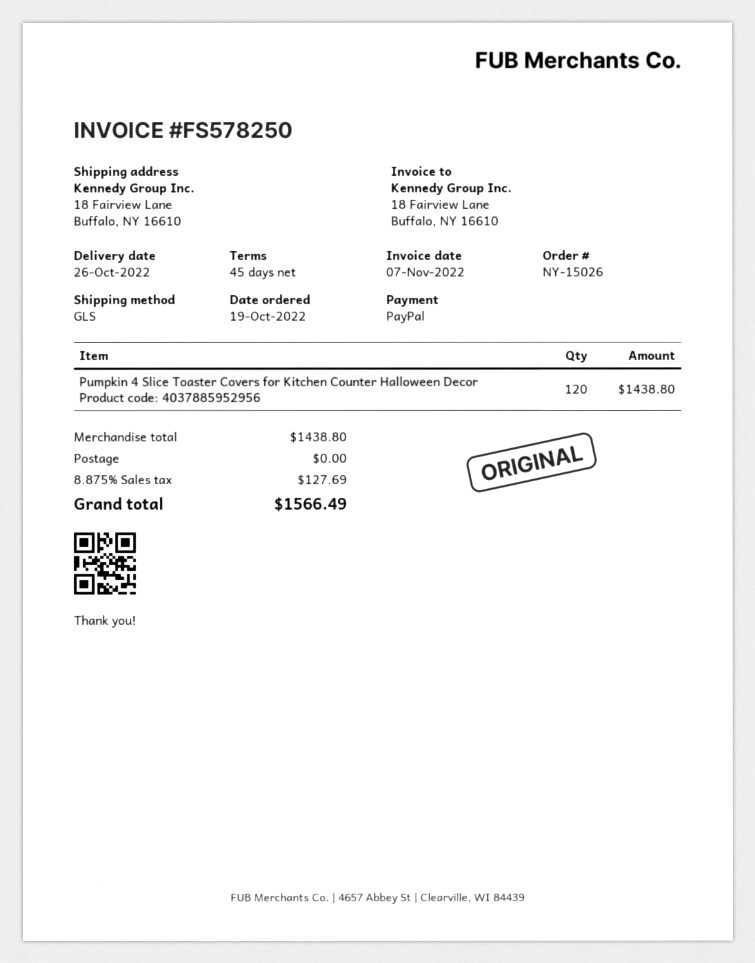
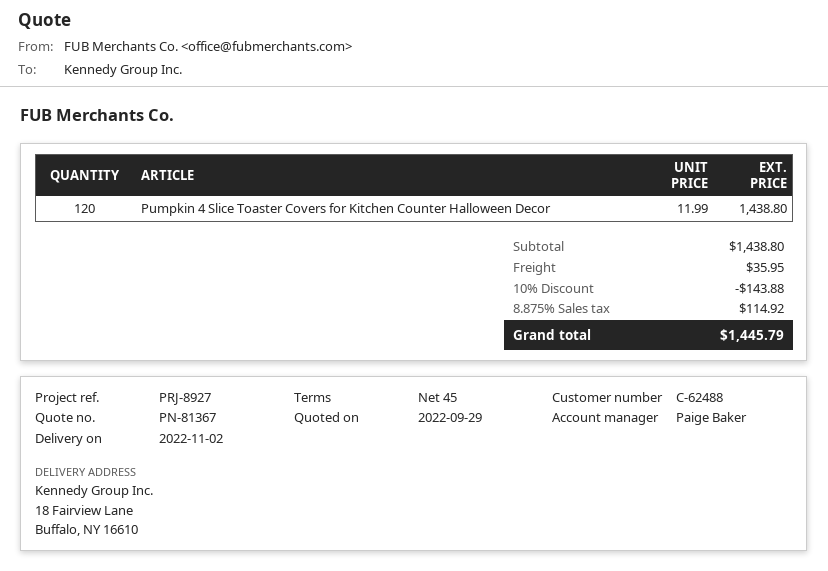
delivery date: 2022-10-26 -> 2022-11-02
discount: none -> 10% = 143.88
shipping: 0.00 -> 35.95
tax: 8.875% = 127.69 -> 8.875% = 114.92
total: 1566.49 -> 1445.79

